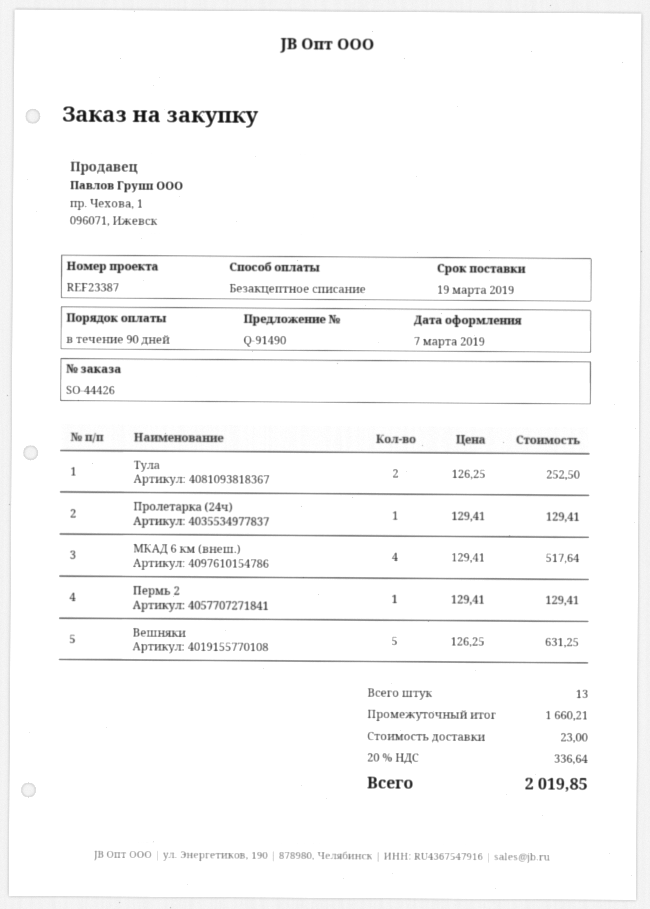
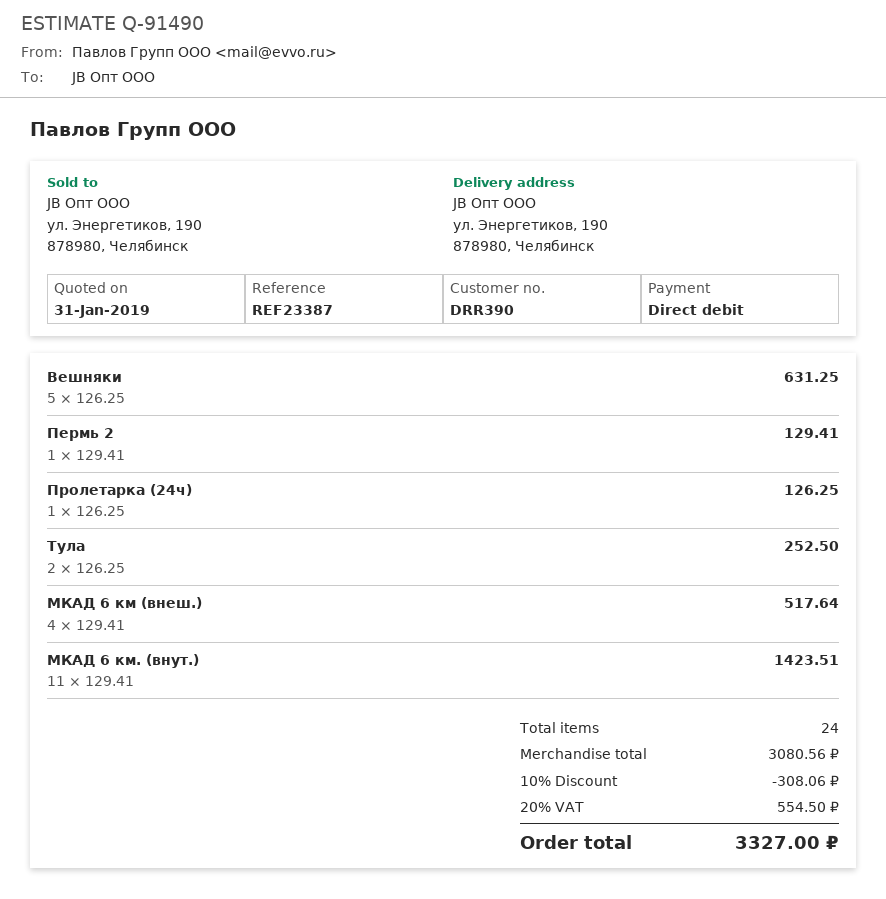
Пролетарка (24ч): 1 x 129.41 = 129.41 -> 1 x 126.25 = 126.25
МКАД 6 км. (внут.): none -> 11 x 129.41 = 1423.51
total quantity: 13 -> 24
subtotal: 1660.21 -> 3080.56
discount: none -> 10% = 308.06
shipping: 23.00 -> none
tax: 20% = 336.64 -> 20% = 554.50
total: 2019.85 -> 3327.00

